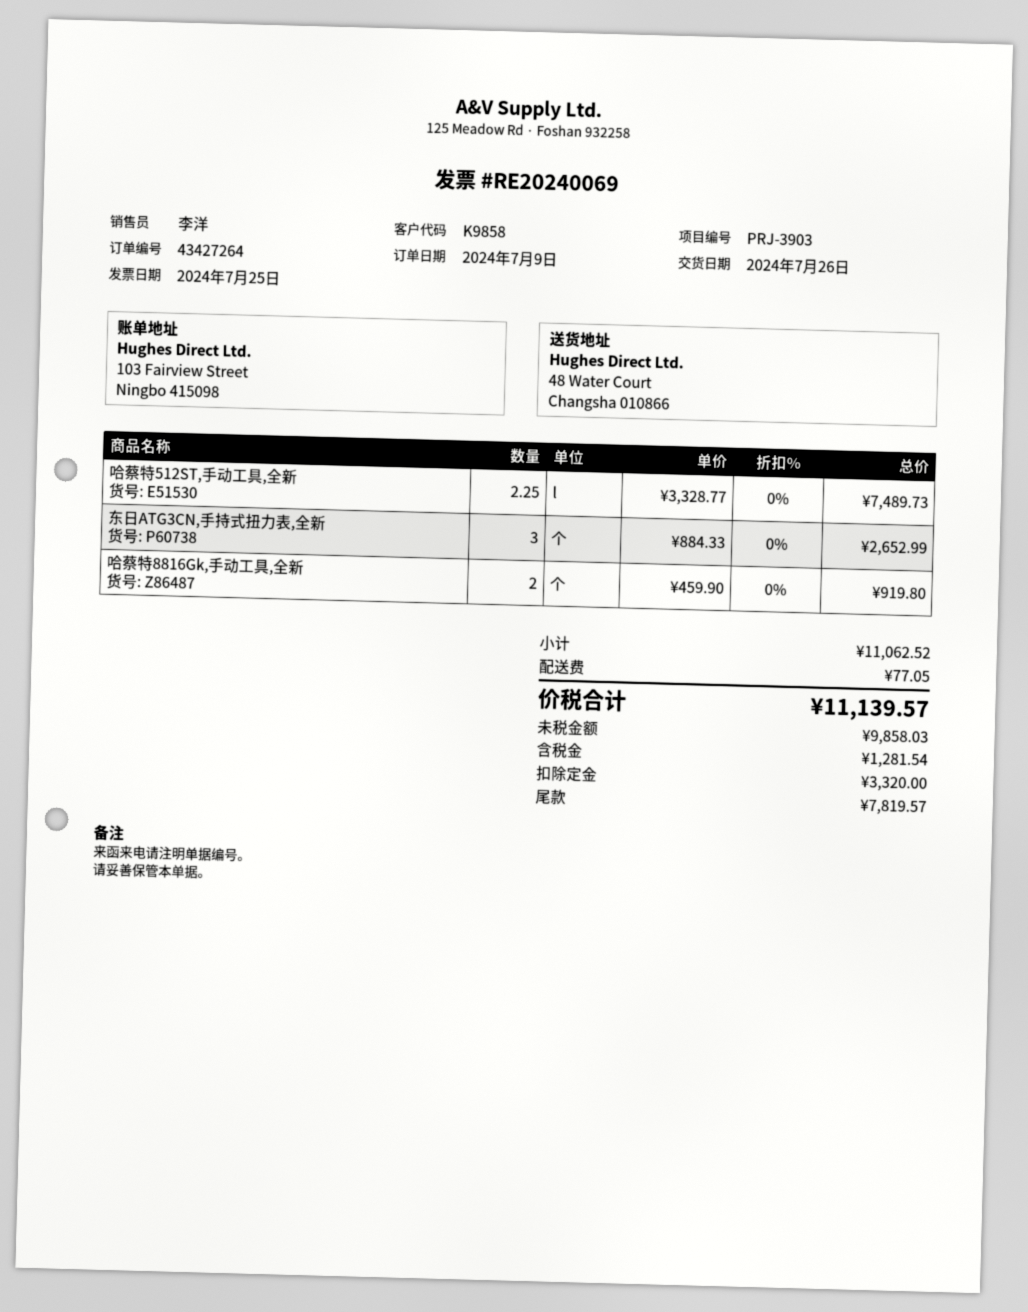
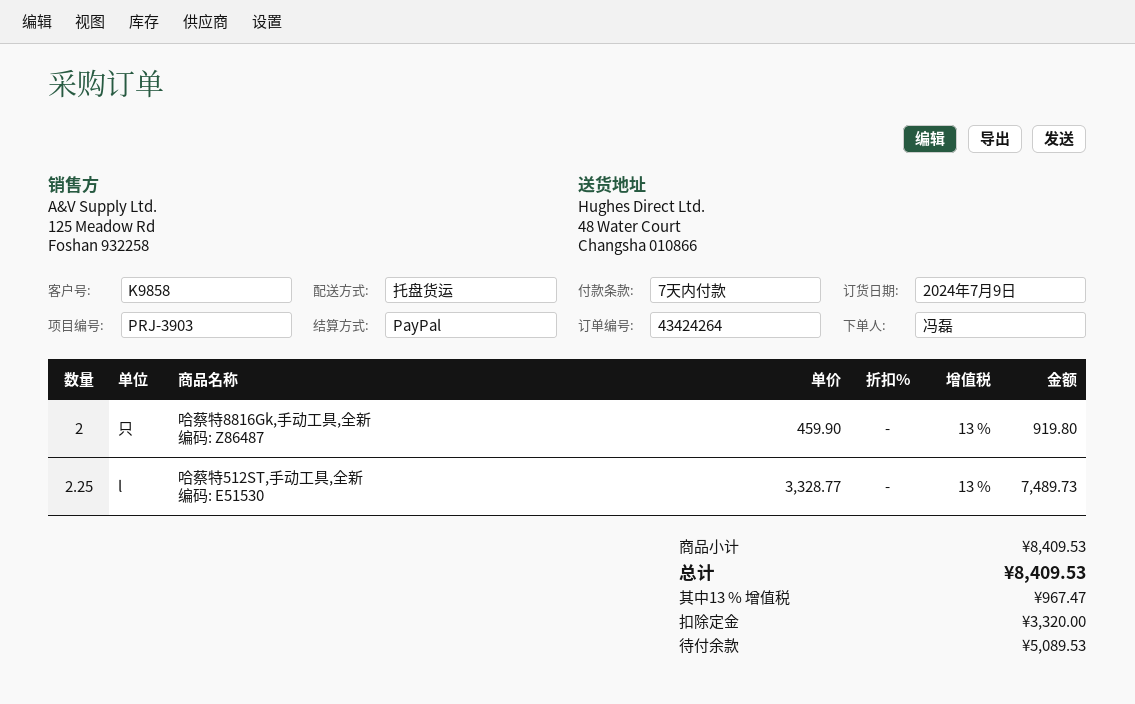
order number: 43427264 -> 43424264
东日ATG3CN,手持式扭力表,全新: 3 x 884.33 = 2652.99 -> none
subtotal: 11062.52 -> 8409.53
shipping: 77.05 -> none
tax: 1281.54 -> 967.47
total: 11139.57 -> 8409.53
balance: 7819.57 -> 5089.53

